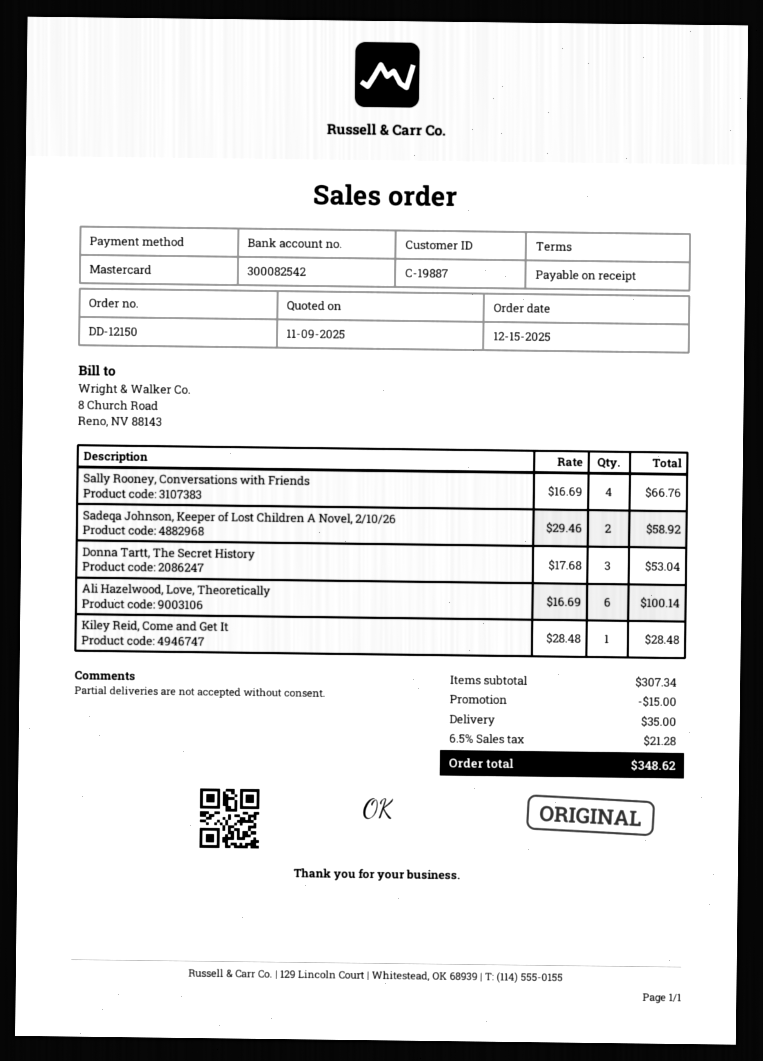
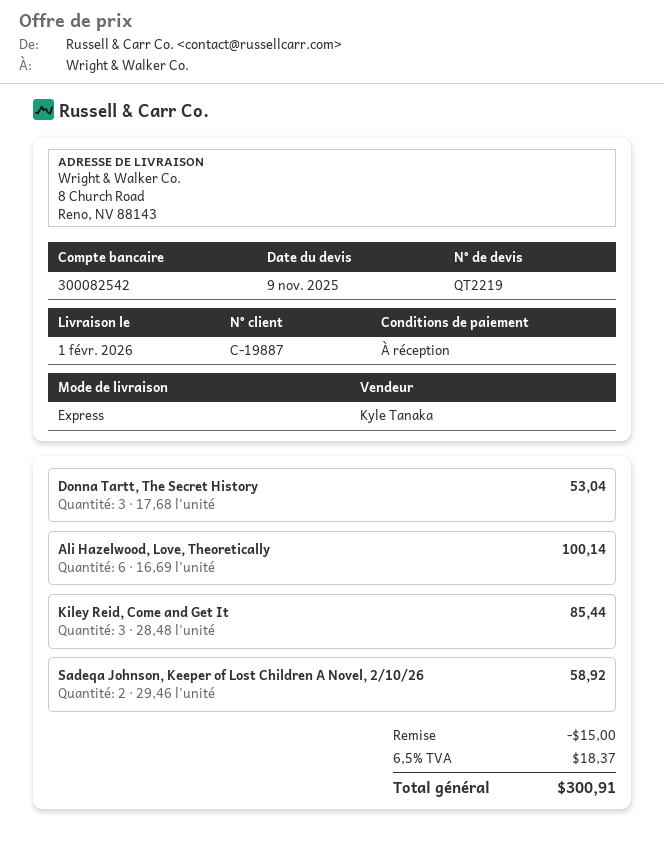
Sally Rooney, Conversations with Friends: 4 x 16.69 = 66.76 -> none
Kiley Reid, Come and Get It: 1 x 28.48 = 28.48 -> 3 x 28.48 = 85.44
shipping: 35.00 -> none
tax: 6.5% = 21.28 -> 6.5% = 18.37
total: 348.62 -> 300.91

